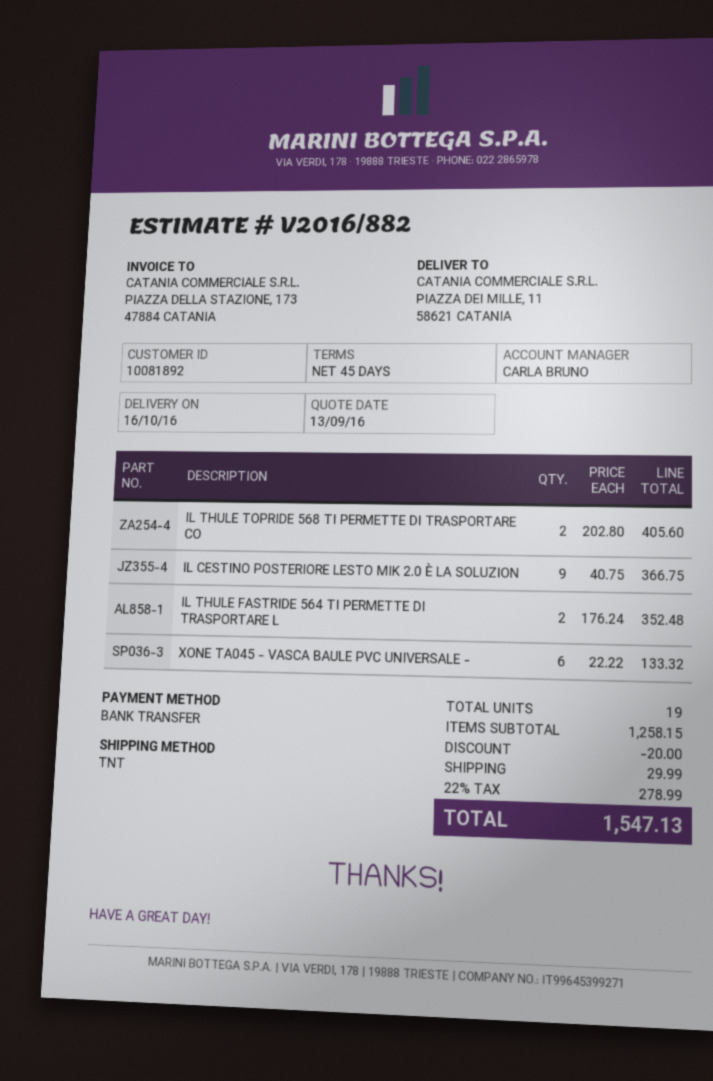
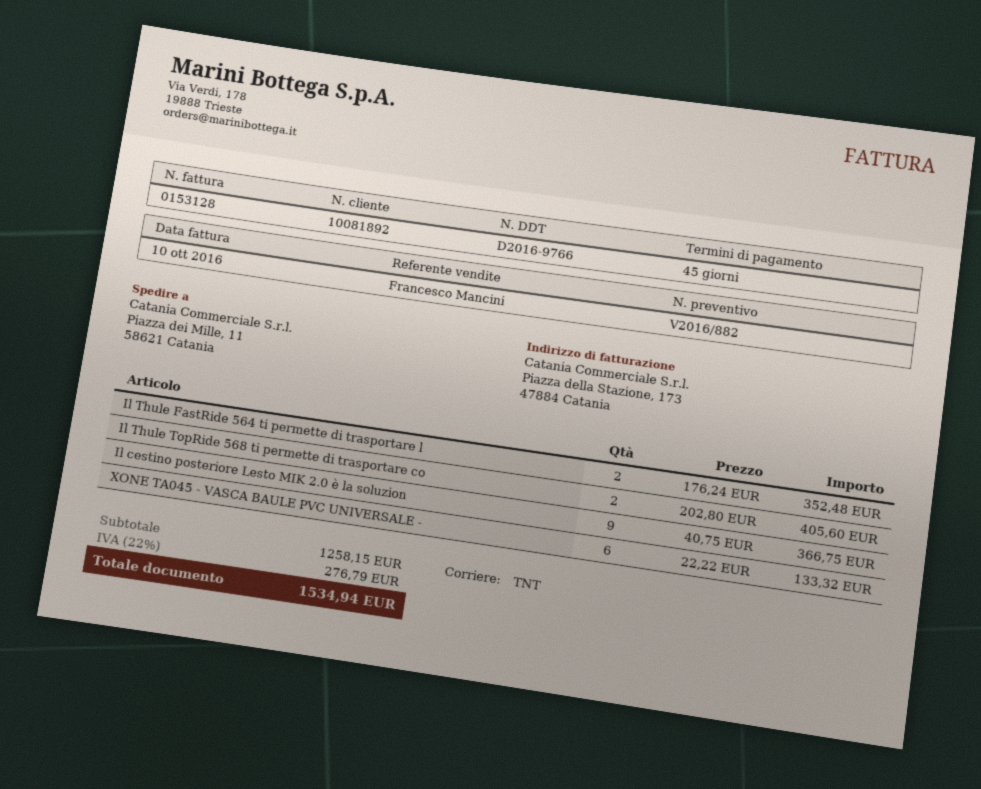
sales rep: CARLA BRUNO -> Francesco Mancini
discount: 20.00 -> none
shipping: 29.99 -> none
tax: 22% = 278.99 -> 22% = 276.79
total: 1547.13 -> 1534.94

